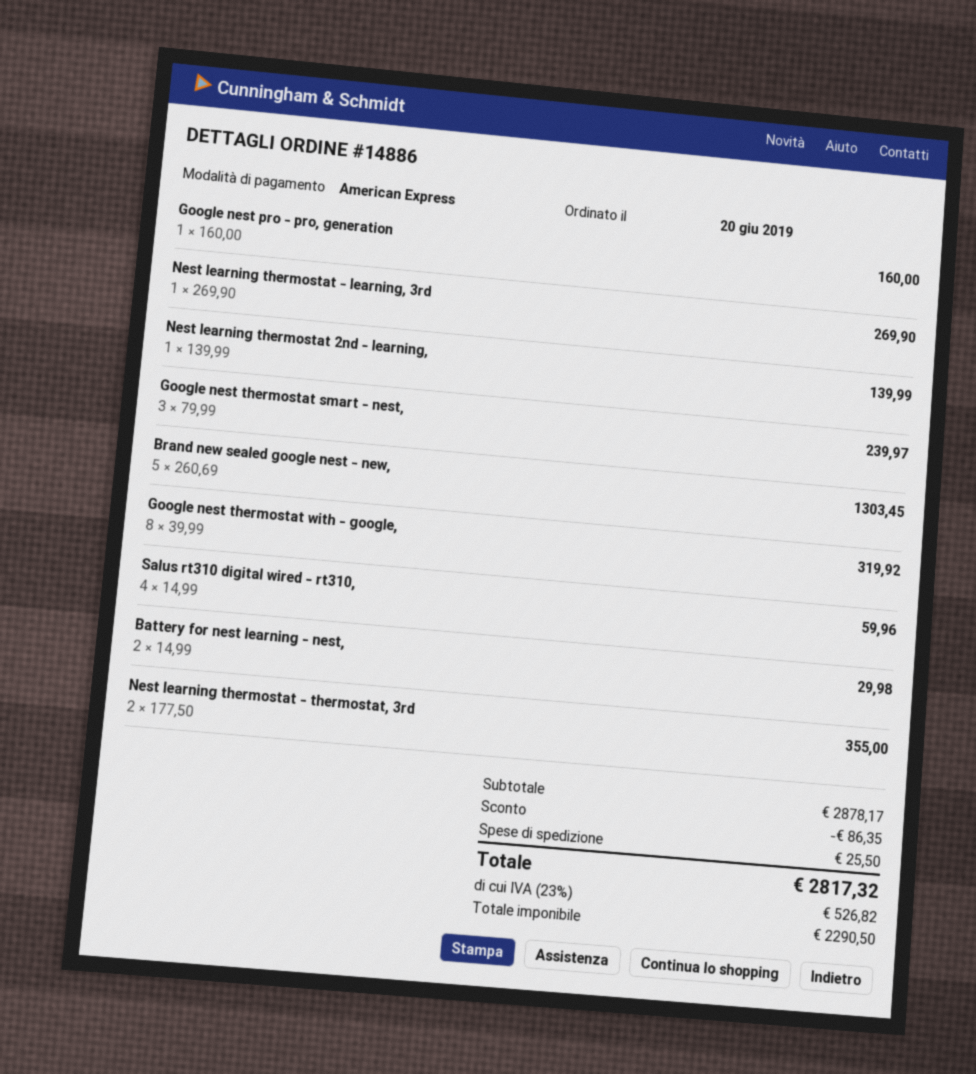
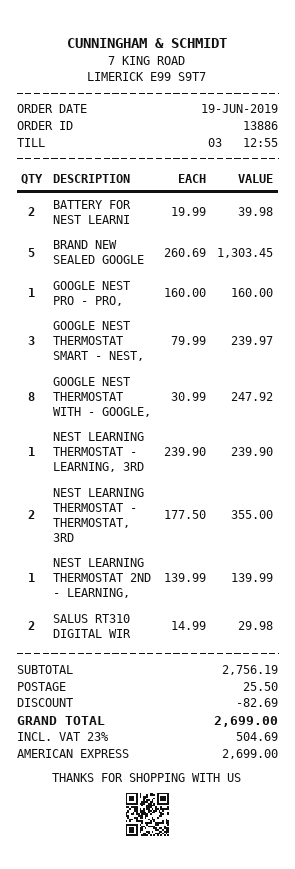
order number: 14886 -> 13886
order date: 2019-06-20 -> 2019-06-19
Nest learning thermostat - learning, 3rd: 1 x 269.90 = 269.90 -> 1 x 239.90 = 239.90
Google nest thermostat with - google,: 8 x 39.99 = 319.92 -> 8 x 30.99 = 247.92
Salus rt310 digital wired - rt310,: 4 x 14.99 = 59.96 -> 2 x 14.99 = 29.98
Battery for nest learning - nest,: 2 x 14.99 = 29.98 -> 2 x 19.99 = 39.98
subtotal: 2878.17 -> 2756.19
discount: 86.35 -> 82.69
tax: 23% = 526.82 -> 23% = 504.69
total: 2817.32 -> 2699.00

